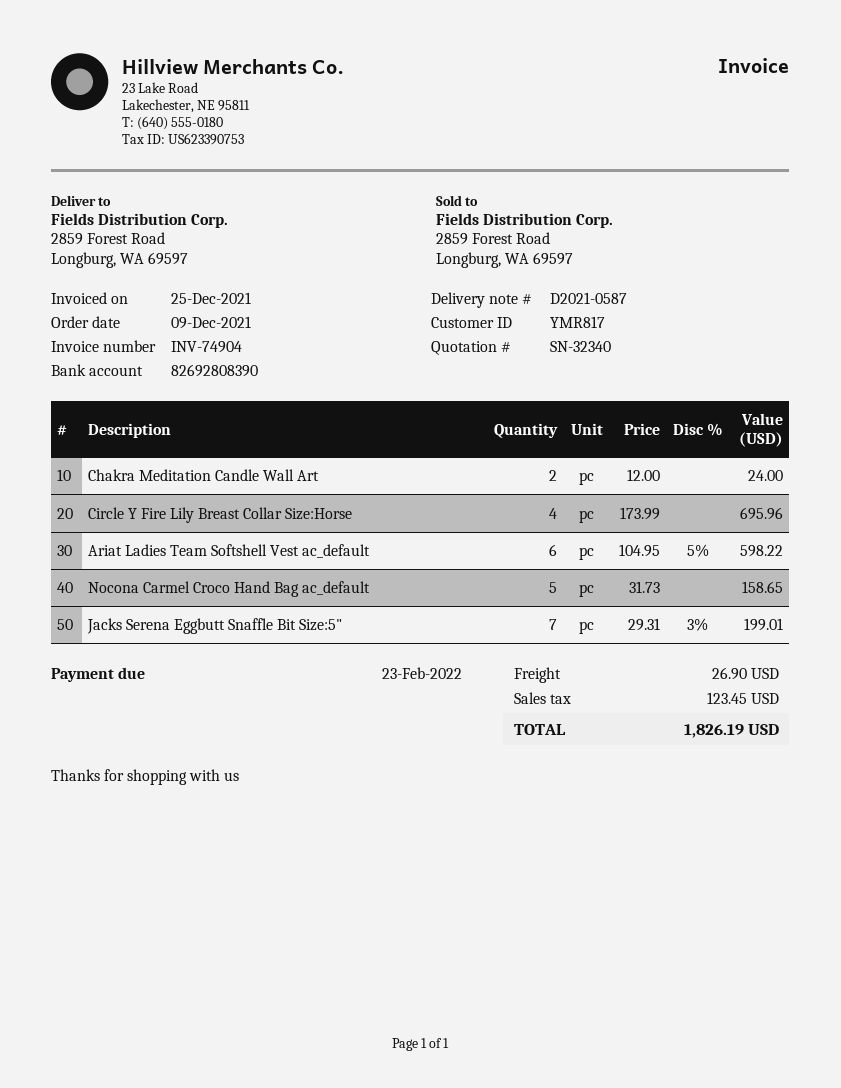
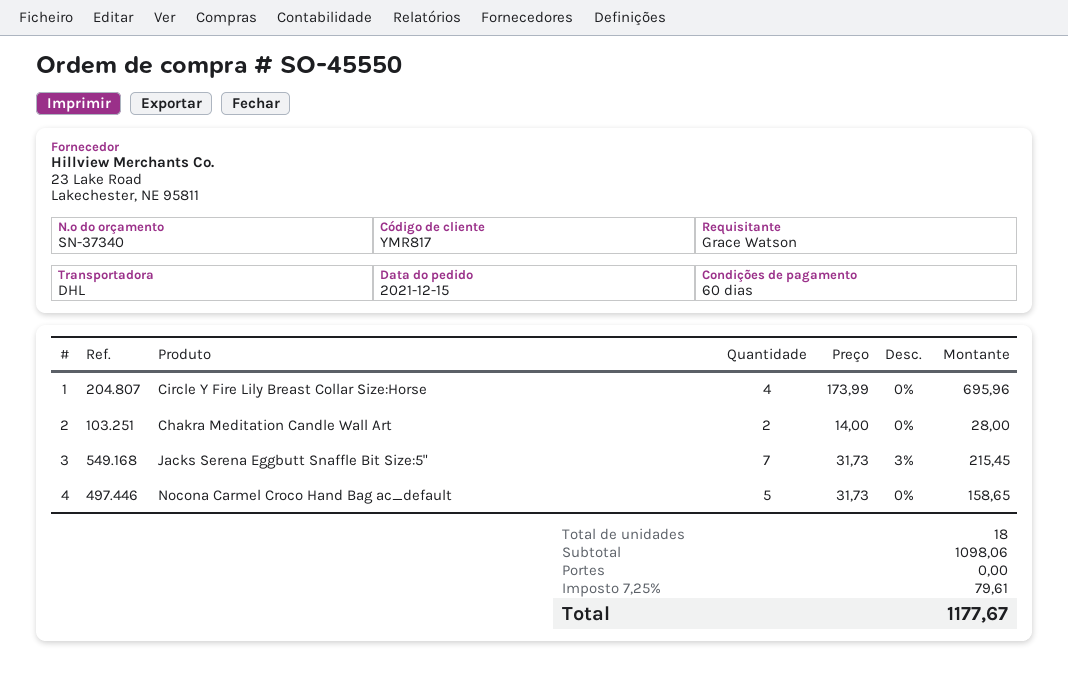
quote number: SN-32340 -> SN-37340
order date: 2021-12-09 -> 2021-12-15
Chakra Meditation Candle Wall Art: 2 x 12.00 = 24.00 -> 2 x 14.00 = 28.00
Ariat Ladies Team Softshell Vest ac_default: 6 x 104.95 - 5% = 598.22 -> none
Jacks Serena Eggbutt Snaffle Bit Size:5": 7 x 29.31 - 3% = 199.01 -> 7 x 31.73 - 3% = 215.45
shipping: 26.90 -> 0.00
tax: 123.45 -> 79.61
total: 1826.19 -> 1177.67

